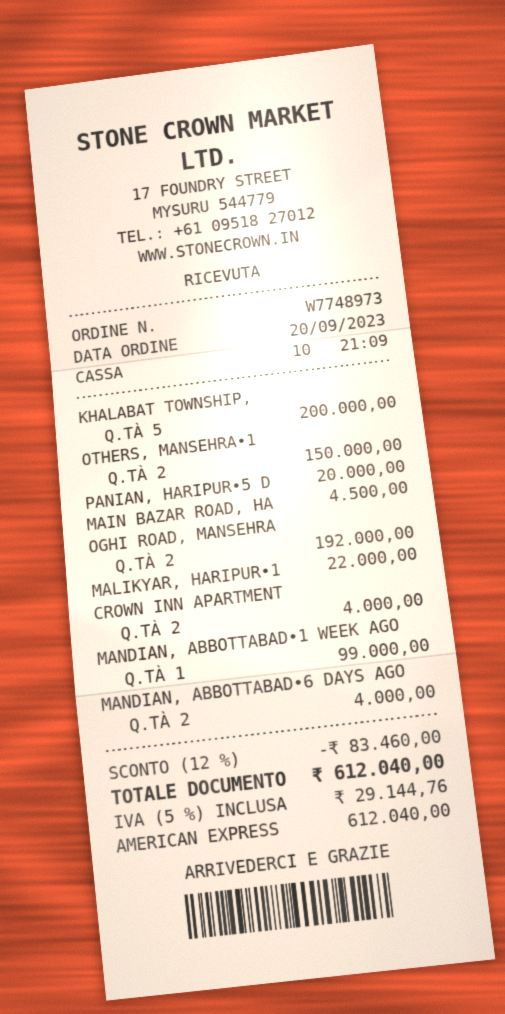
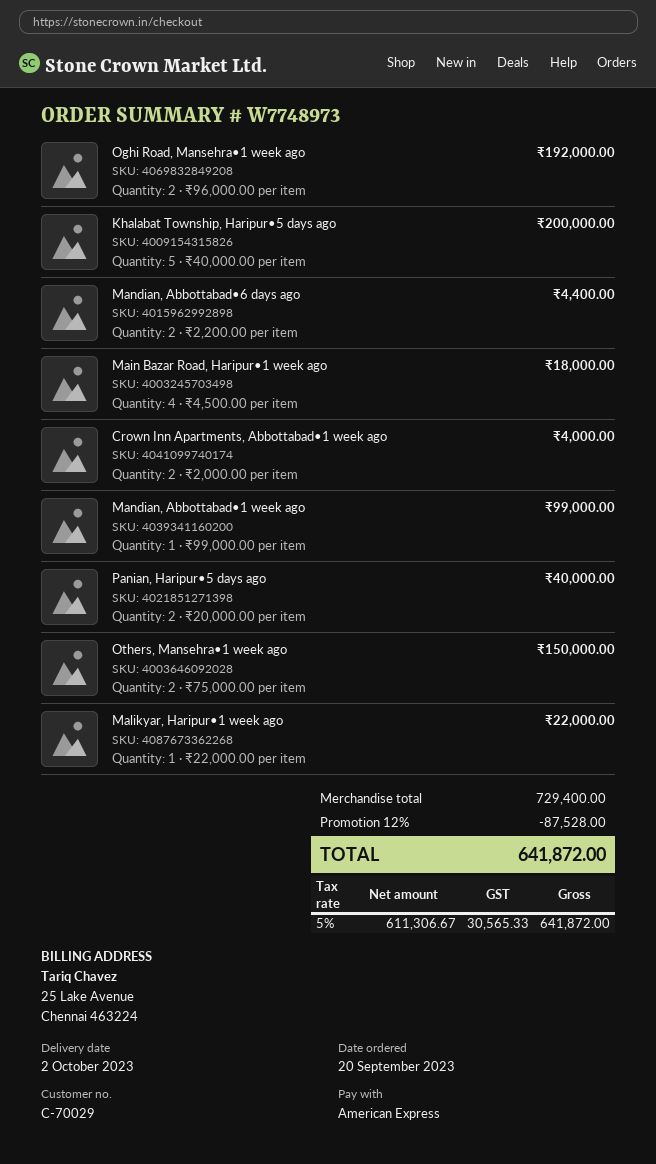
PANIAN, HARIPUR•5 D: 1 for 20000.00 -> 2 for 40000.00
MAIN BAZAR ROAD, HA: 1 for 4500.00 -> 4 for 18000.00
MANDIAN, ABBOTTABAD•6 DAYS AGO: 2 for 4000.00 -> 2 for 4400.00
discount: 12% = 83460.00 -> 12% = 87528.00
tax: 5% = 29144.76 -> 5% = 30565.33
total: 612040.00 -> 641872.00

